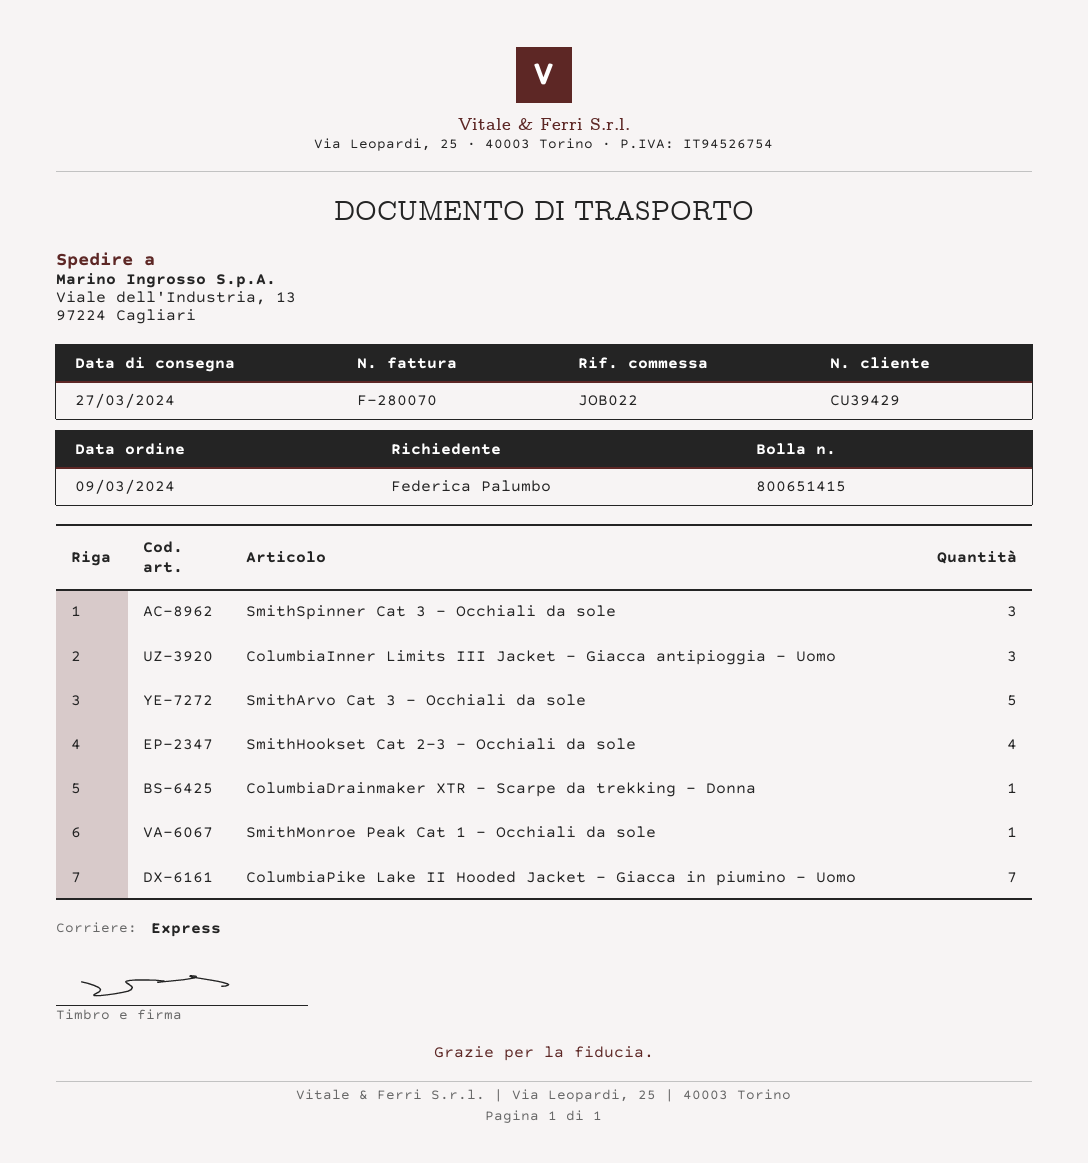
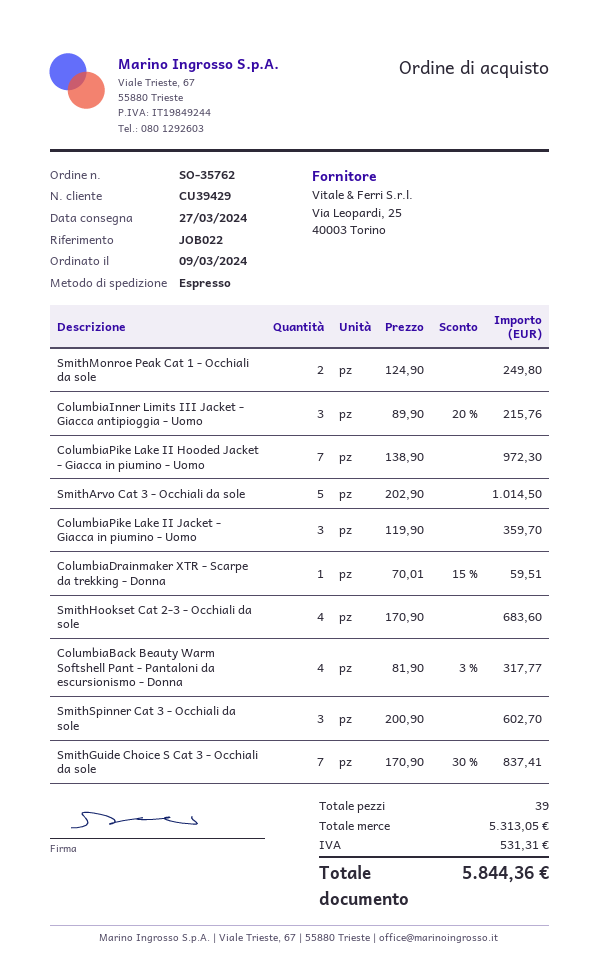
SmithMonroe Peak Cat 1 - Occhiali da sole: 1 -> 2
ColumbiaPike Lake II Jacket - Giacca in piumino - Uomo: none -> 3
ColumbiaBack Beauty Warm Softshell Pant - Pantaloni da escursionismo - Donna: none -> 4
SmithGuide Choice S Cat 3 - Occhiali da sole: none -> 7

